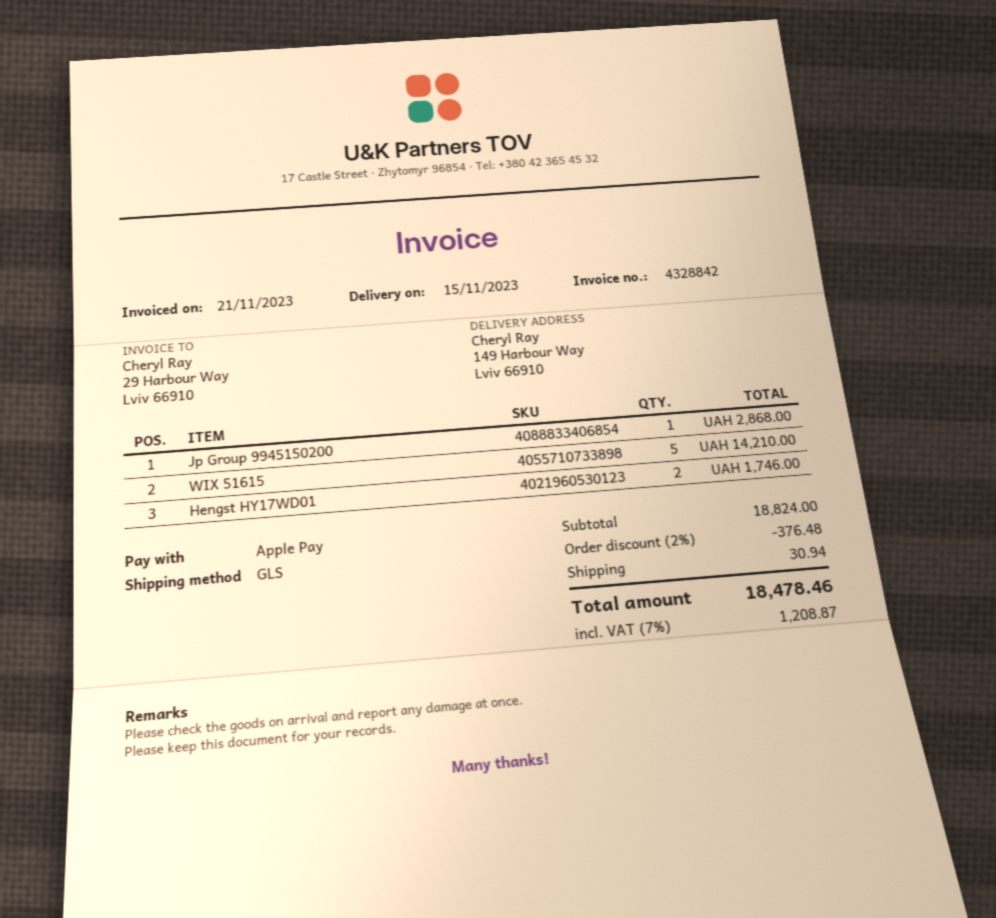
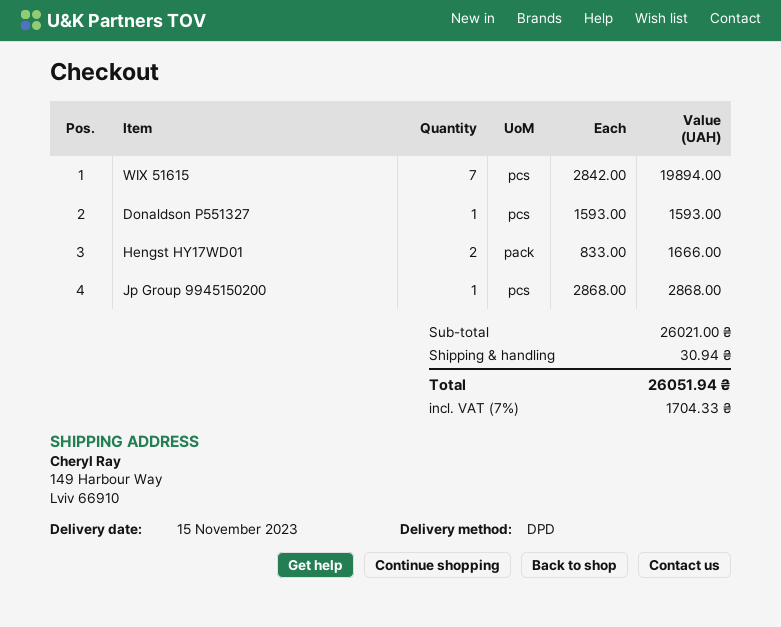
shipping method: GLS -> DPD
WIX 51615: 5 for 14210.00 -> 7 for 19894.00
Hengst HY17WD01: 2 for 1746.00 -> 2 for 1666.00
Donaldson P551327: none -> 1 for 1593.00
subtotal: 18824.00 -> 26021.00
discount: 2% = 376.48 -> none
tax: 7% = 1208.87 -> 7% = 1704.33
total: 18478.46 -> 26051.94

